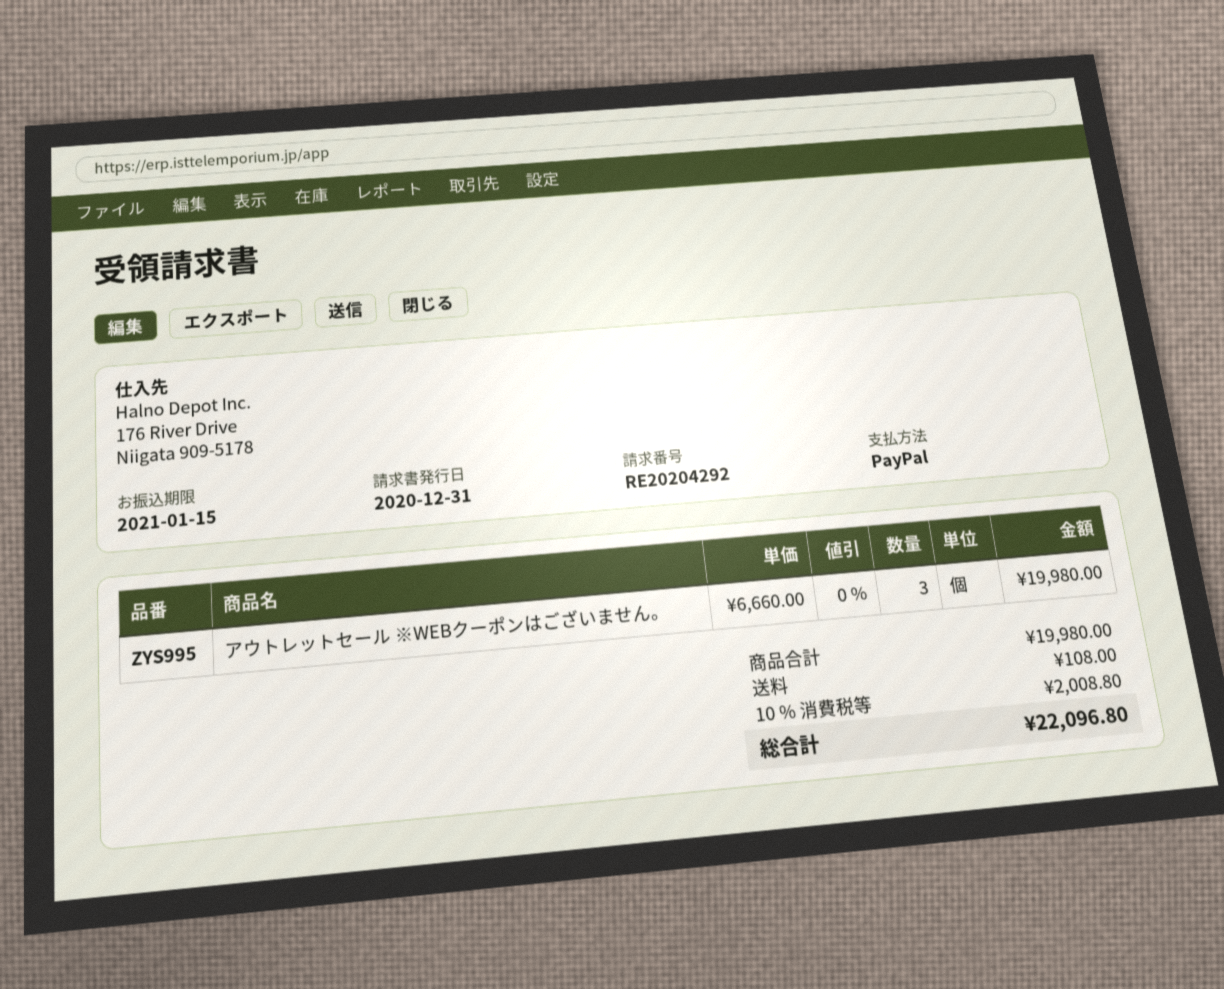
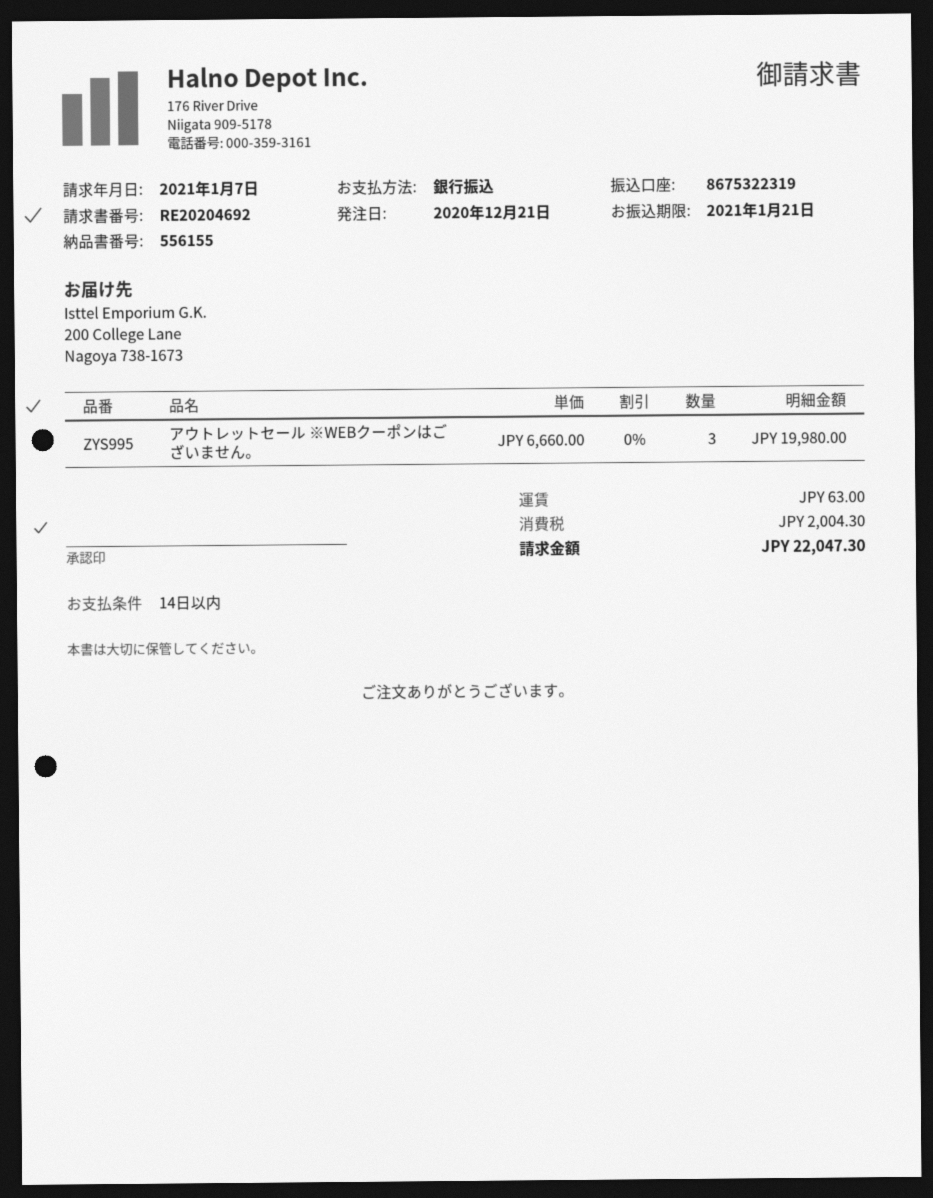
invoice number: RE20204292 -> RE20204692
invoice date: 2020-12-31 -> 2021-01-07
due date: 2021-01-15 -> 2021-01-21
payment method: PayPal -> bank transfer
shipping: 108.00 -> 63.00
tax: 2008.80 -> 2004.30
total: 22096.80 -> 22047.30

